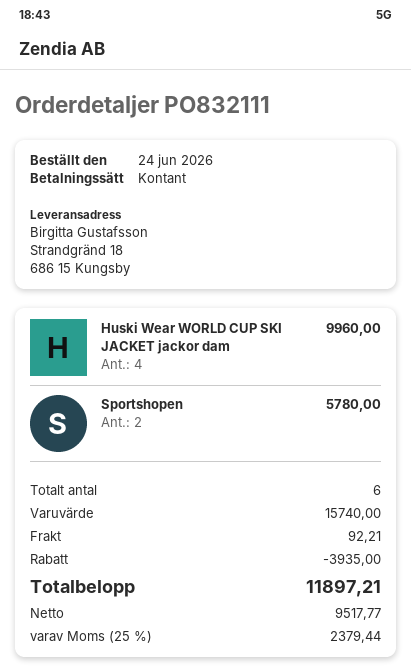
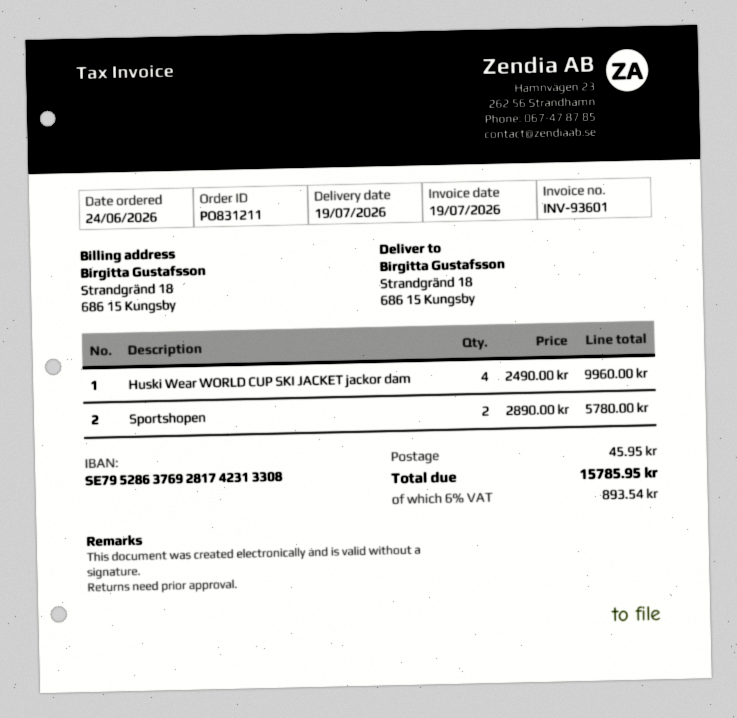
order number: PO832111 -> PO831211
discount: 3935.00 -> none
shipping: 92.21 -> 45.95
tax: 25% = 2379.44 -> 6% = 893.54
total: 11897.21 -> 15785.95

